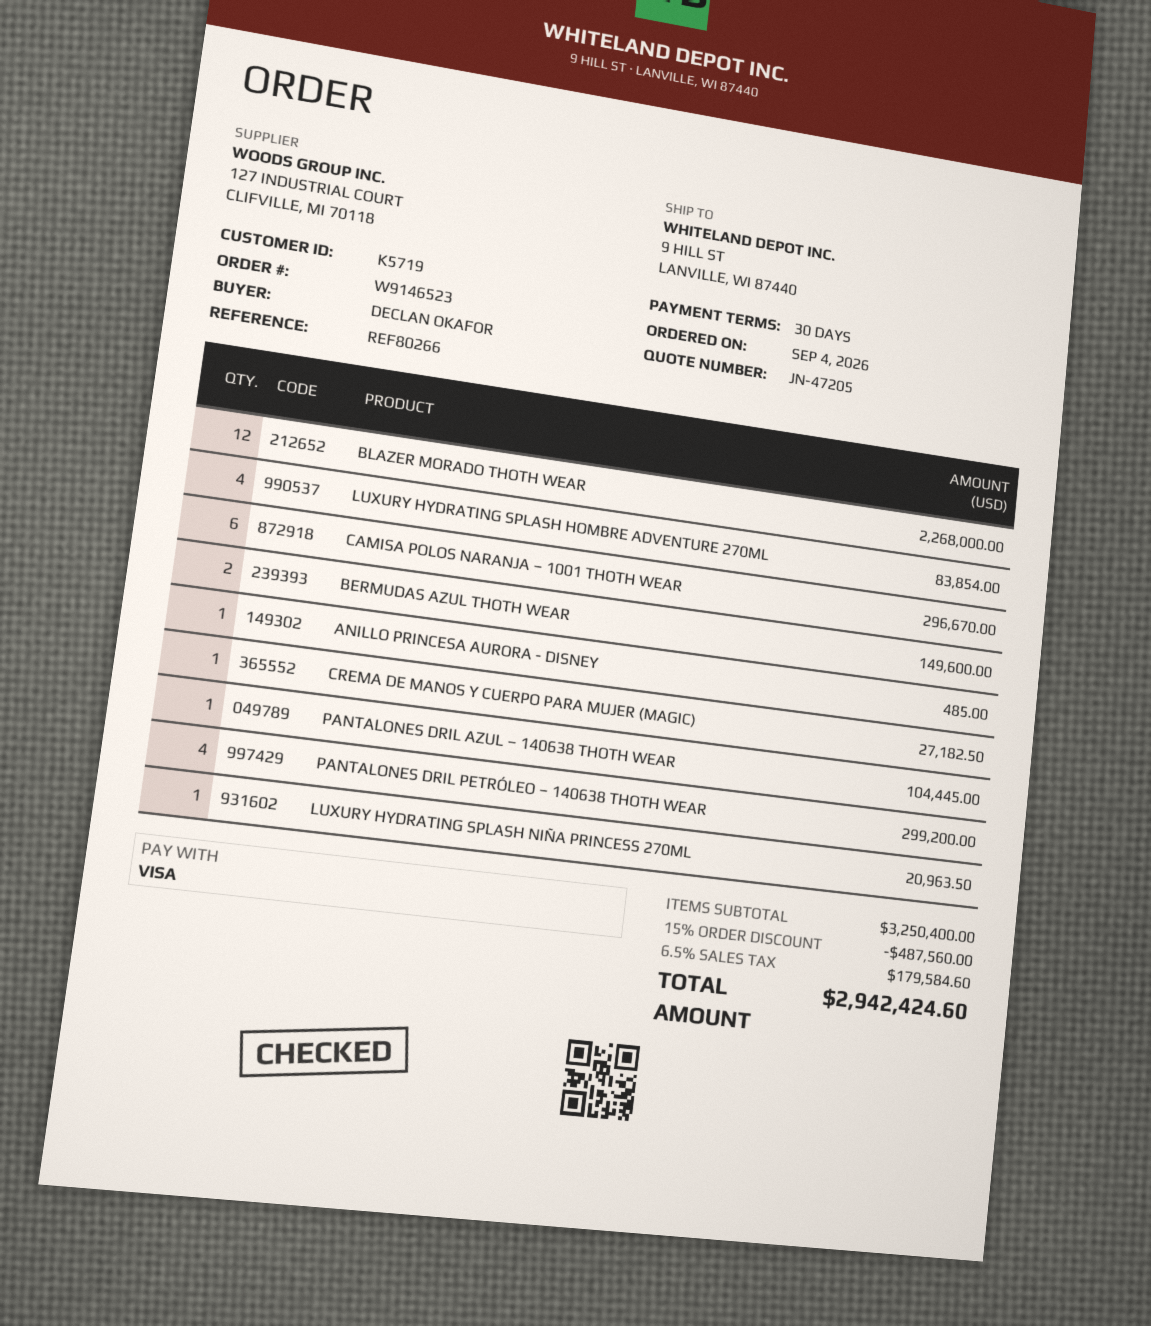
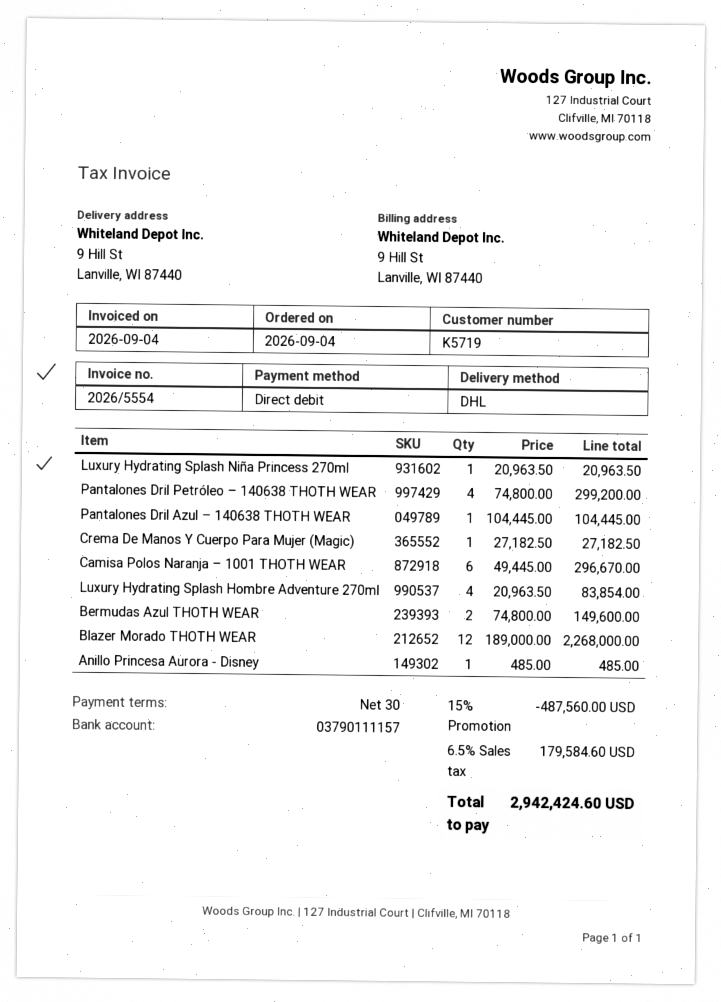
payment method: Visa -> direct debit

